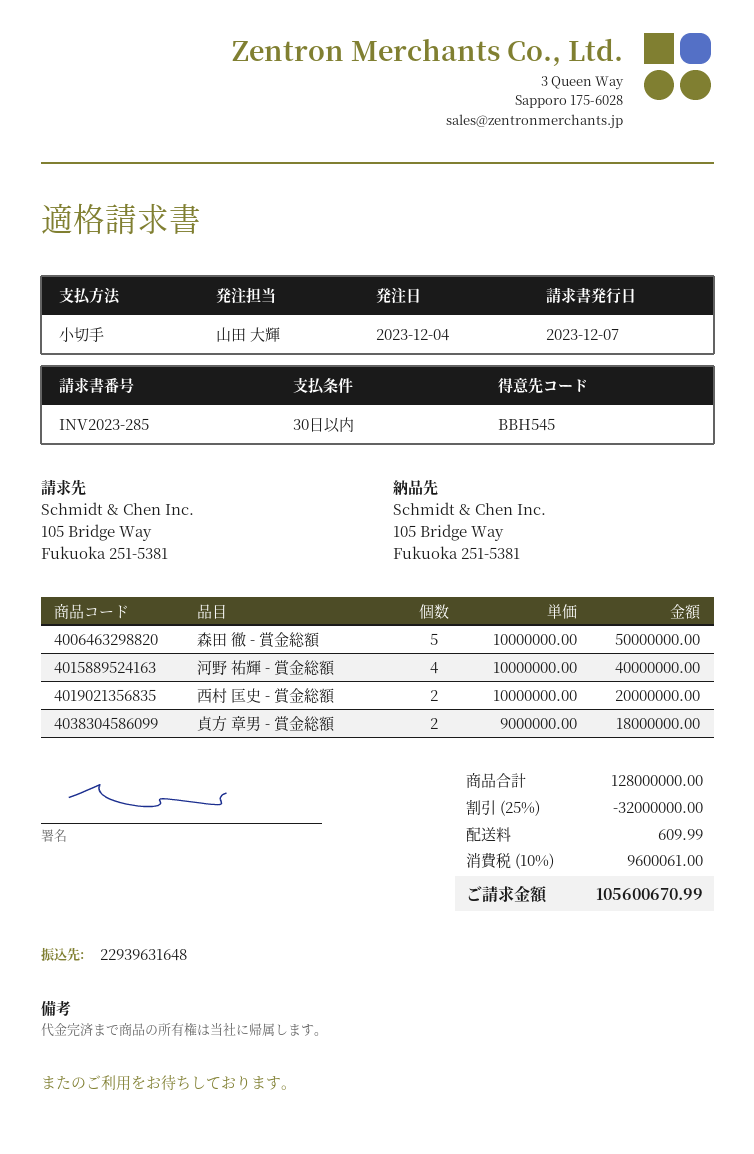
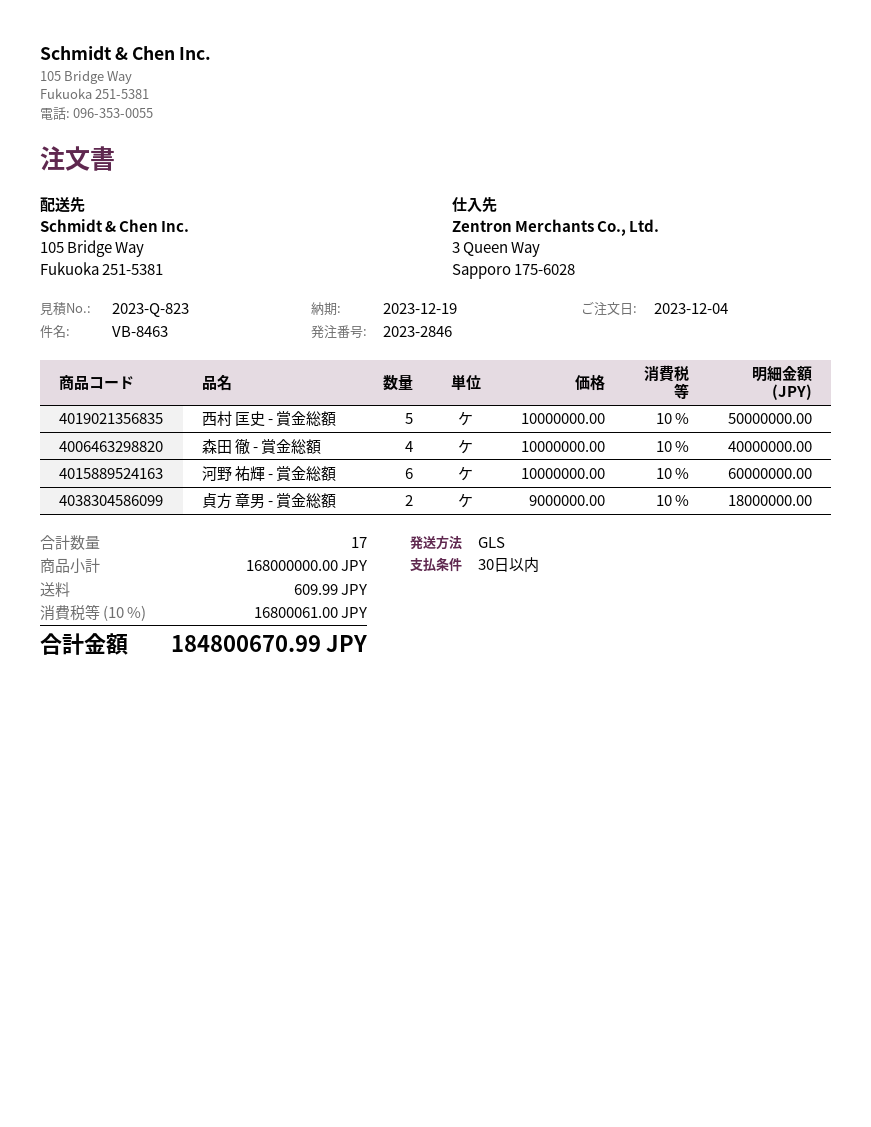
森田 徹 - 賞金総額: 5 x 10000000.00 = 50000000.00 -> 4 x 10000000.00 = 40000000.00
河野 祐輝 - 賞金総額: 4 x 10000000.00 = 40000000.00 -> 6 x 10000000.00 = 60000000.00
西村 匡史 - 賞金総額: 2 x 10000000.00 = 20000000.00 -> 5 x 10000000.00 = 50000000.00
subtotal: 128000000.00 -> 168000000.00
discount: 25% = 32000000.00 -> none
tax: 10% = 9600061.00 -> 10% = 16800061.00
total: 105600670.99 -> 184800670.99

